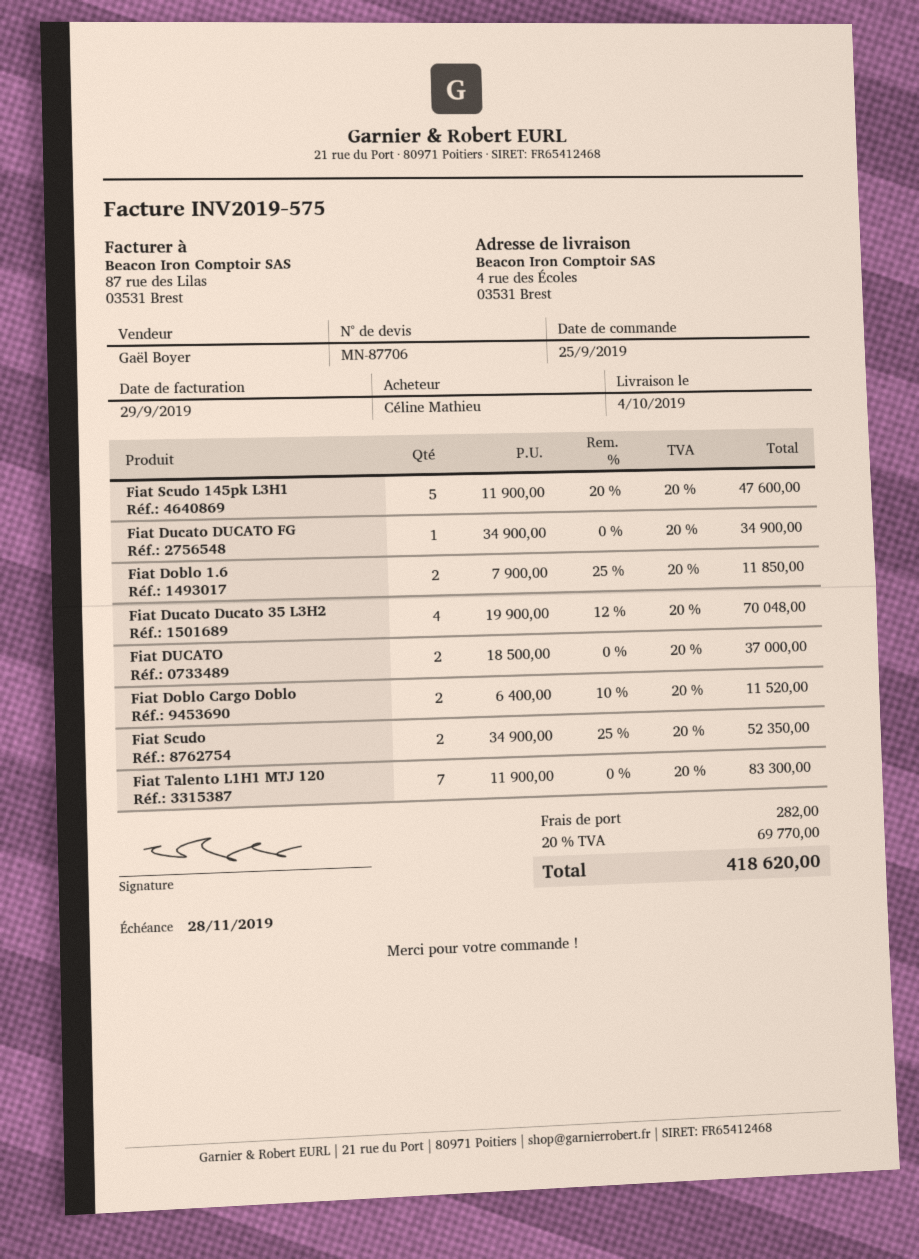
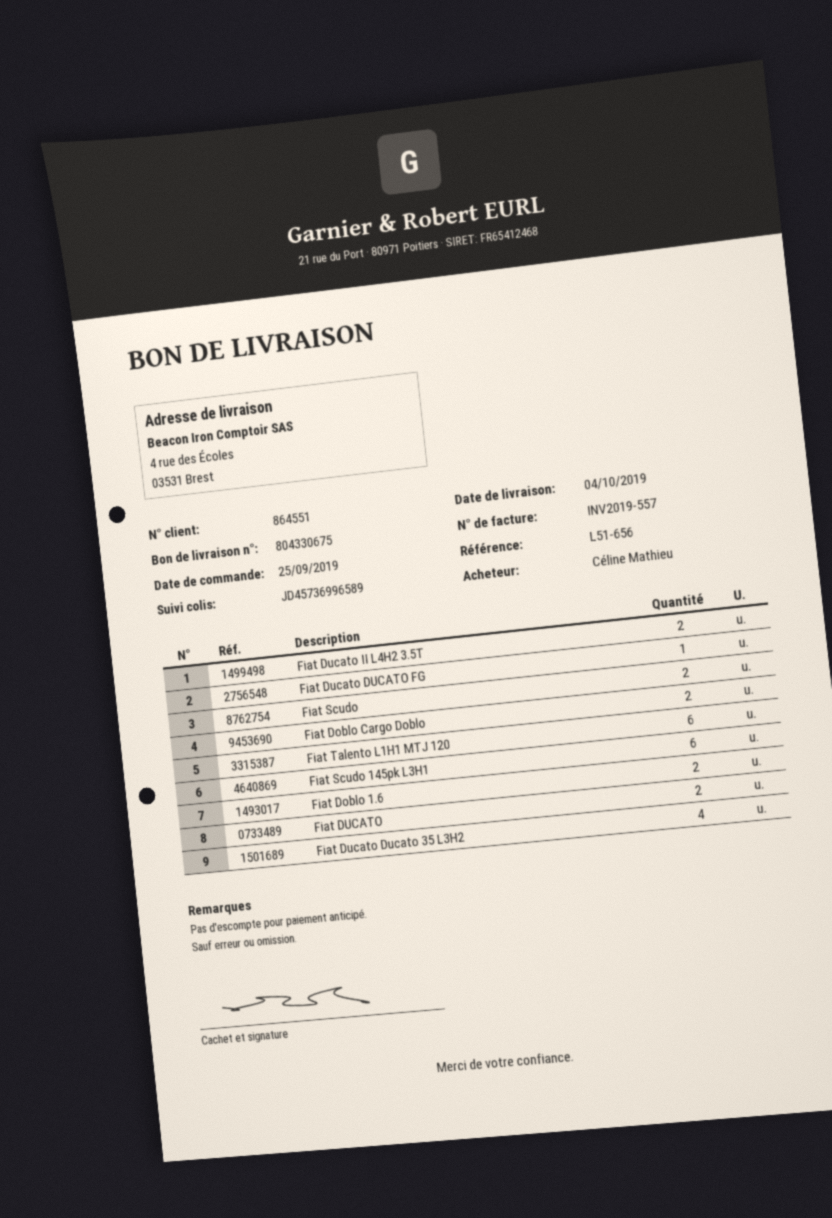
invoice number: INV2019-575 -> INV2019-557
Fiat Scudo 145pk L3H1: 5 -> 6
Fiat Talento L1H1 MTJ 120: 7 -> 6
Fiat Ducato II L4H2 3.5T: none -> 2

